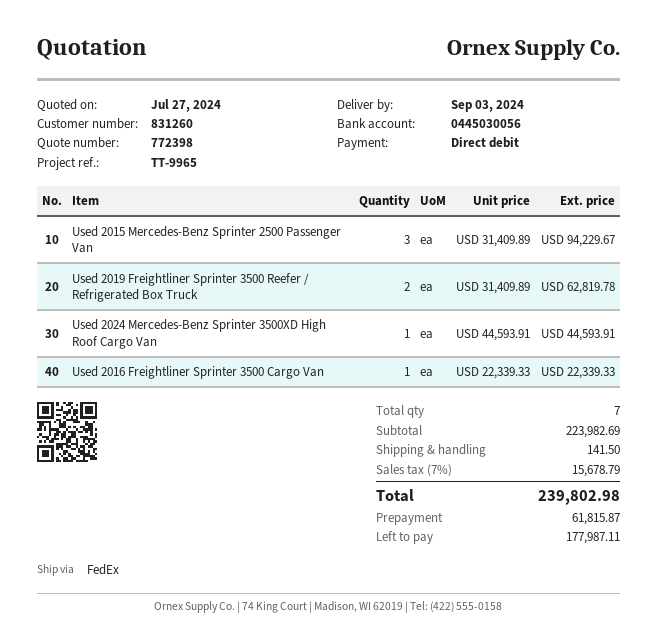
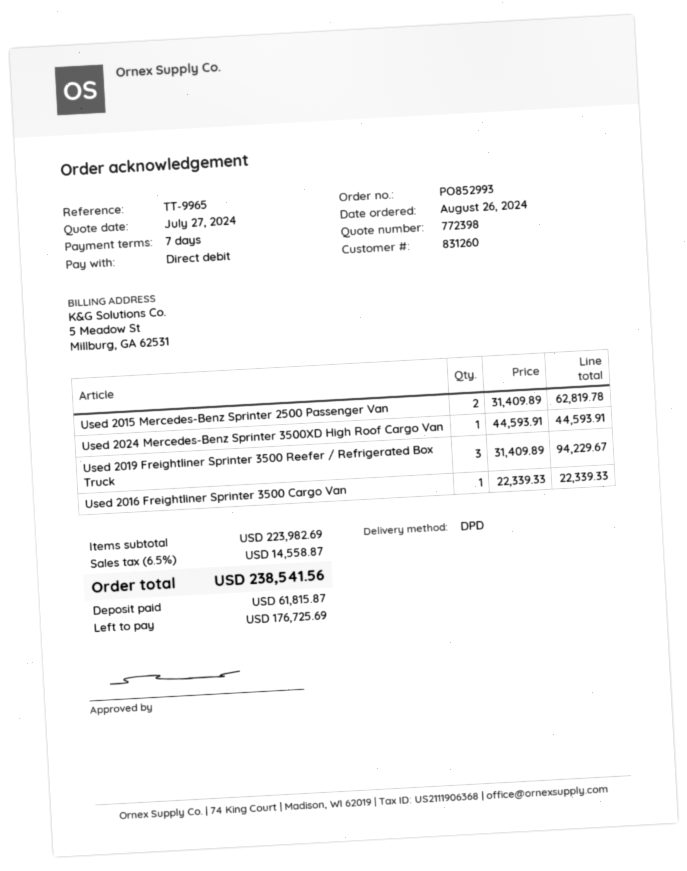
shipping method: FedEx -> DPD
Used 2015 Mercedes-Benz Sprinter 2500 Passenger Van: 3 x 31409.89 = 94229.67 -> 2 x 31409.89 = 62819.78
Used 2019 Freightliner Sprinter 3500 Reefer / Refrigerated Box Truck: 2 x 31409.89 = 62819.78 -> 3 x 31409.89 = 94229.67
shipping: 141.50 -> none
tax: 7% = 15678.79 -> 6.5% = 14558.87
total: 239802.98 -> 238541.56
balance: 177987.11 -> 176725.69

